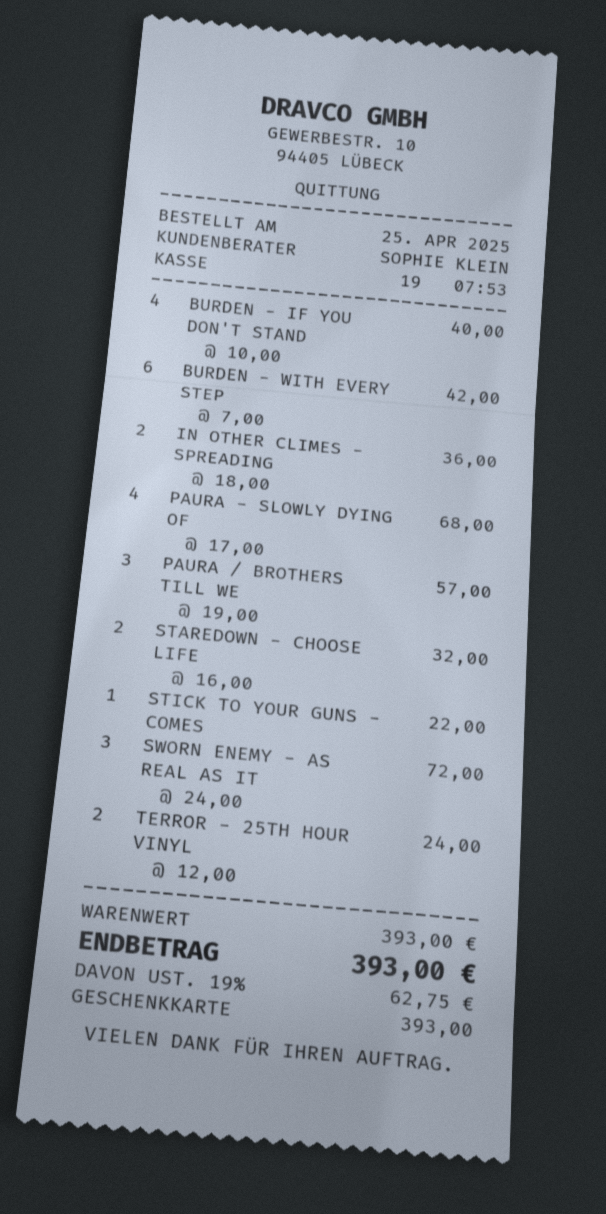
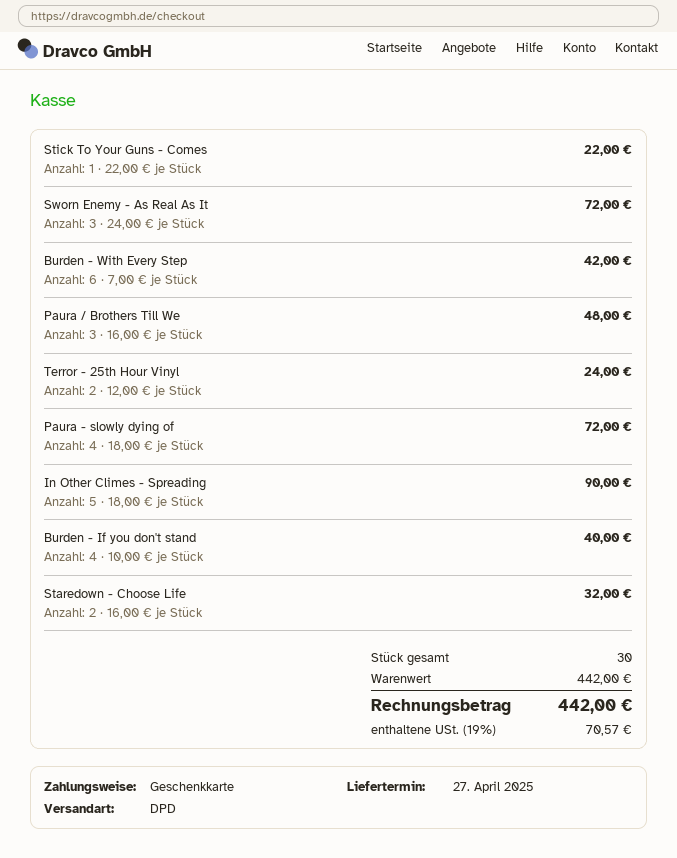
IN OTHER CLIMES - SPREADING: 2 x 18.00 = 36.00 -> 5 x 18.00 = 90.00
PAURA - SLOWLY DYING OF: 4 x 17.00 = 68.00 -> 4 x 18.00 = 72.00
PAURA / BROTHERS TILL WE: 3 x 19.00 = 57.00 -> 3 x 16.00 = 48.00
subtotal: 393.00 -> 442.00
tax: 19% = 62.75 -> 19% = 70.57
total: 393.00 -> 442.00

